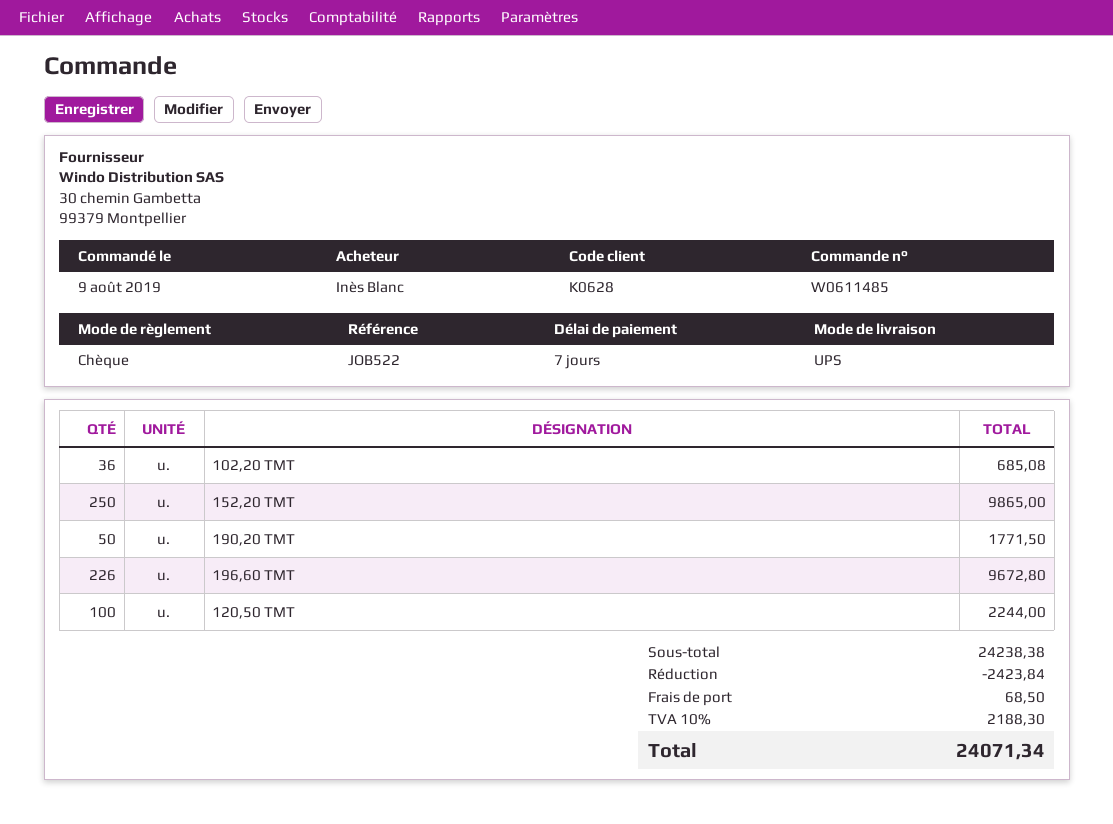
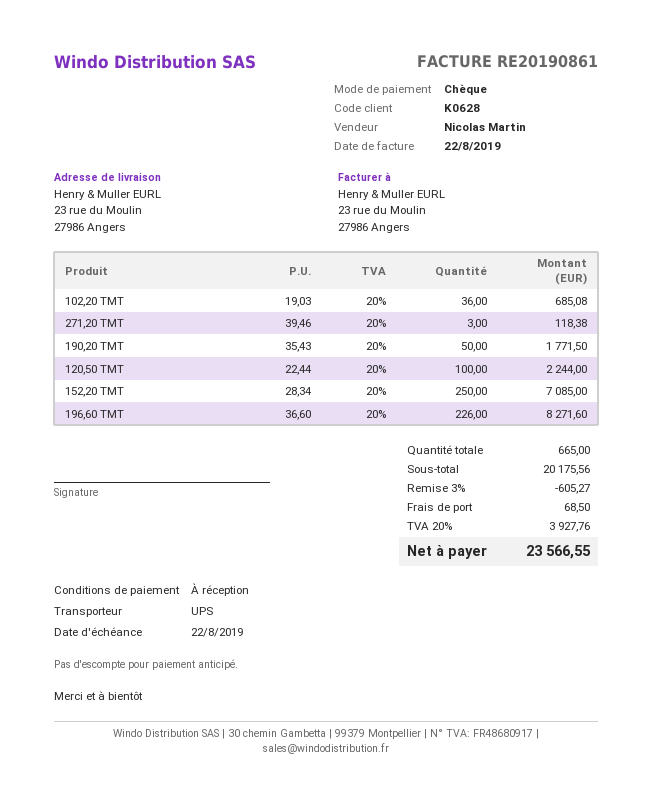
payment terms: 7 days -> on receipt
152,20 ТМТ: 250 for 9865.00 -> 250 for 7085.00
196,60 ТМТ: 226 for 9672.80 -> 226 for 8271.60
271,20 ТМТ: none -> 3 for 118.38
subtotal: 24238.38 -> 20175.56
discount: 2423.84 -> 605.27
tax: 10% = 2188.30 -> 20% = 3927.76
total: 24071.34 -> 23566.55

